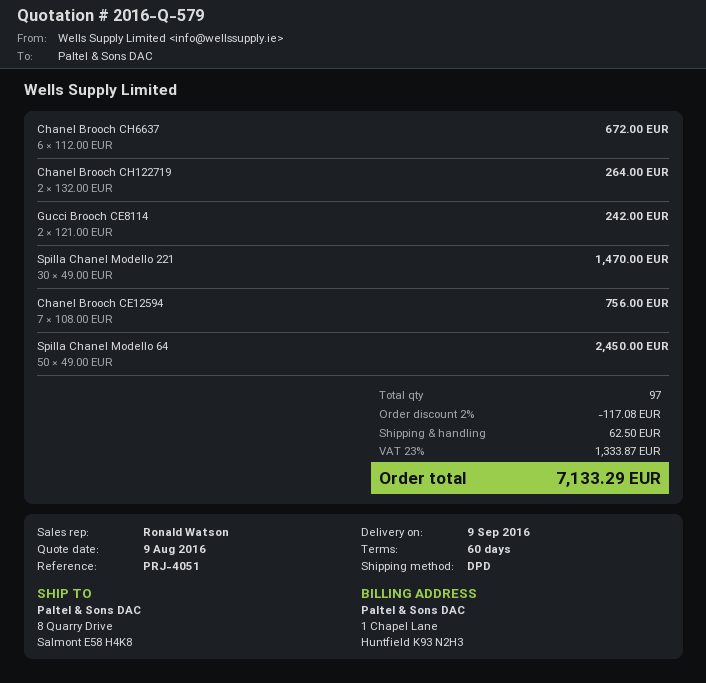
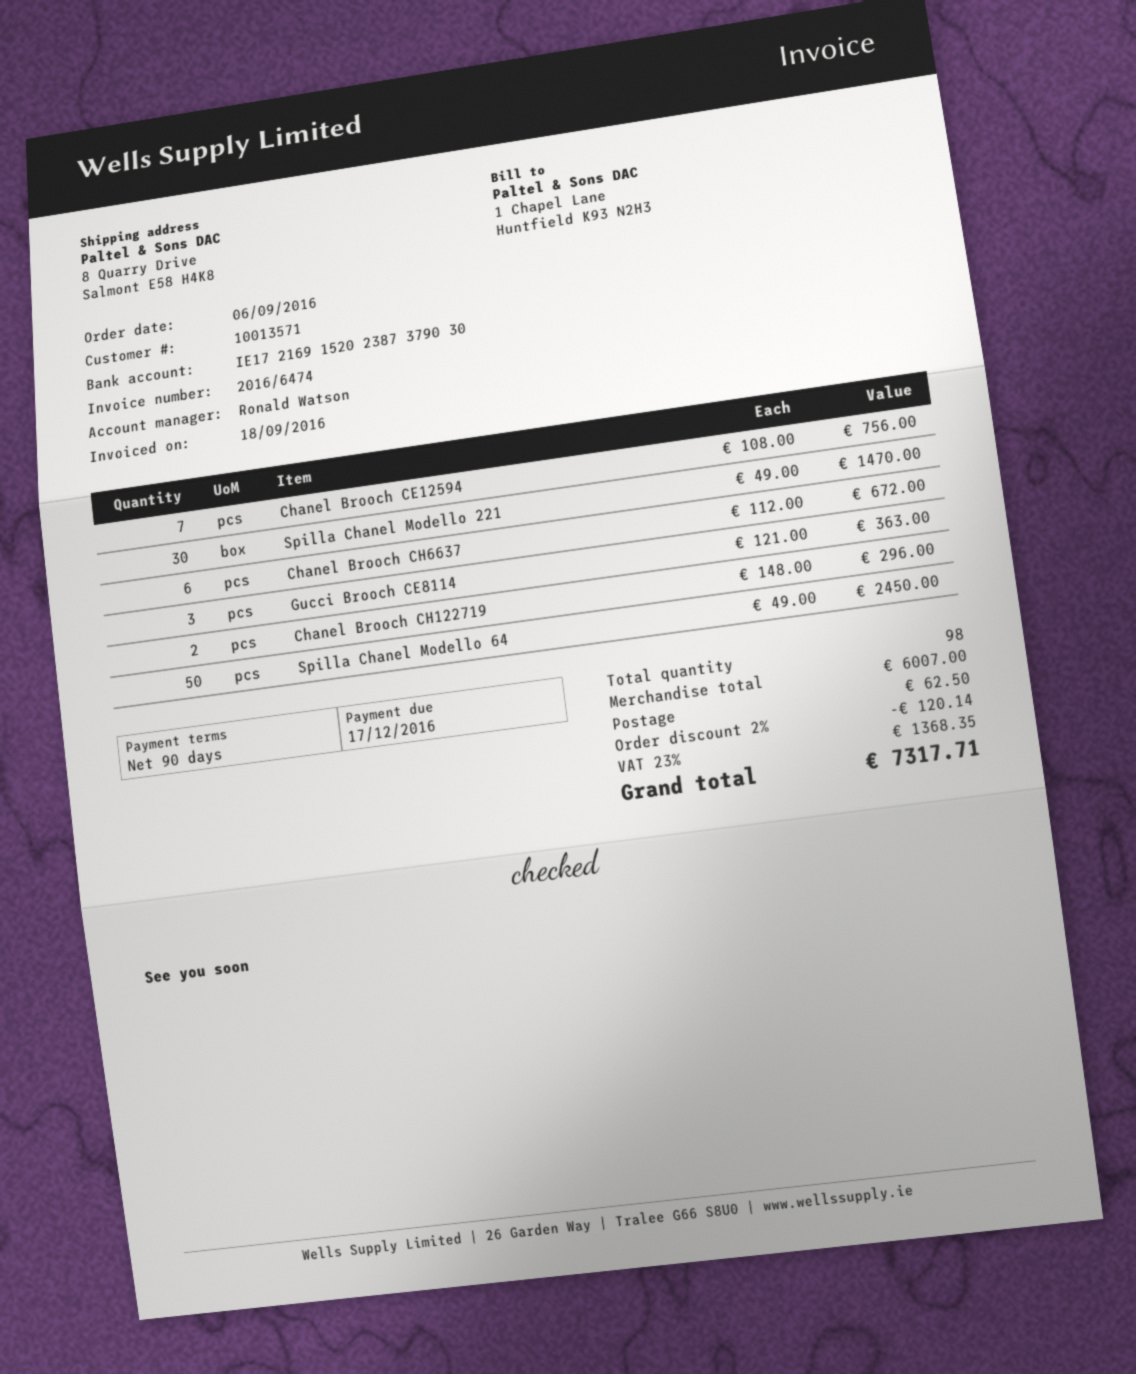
payment terms: 60 days -> 90 days
Chanel Brooch CH122719: 2 x 132.00 = 264.00 -> 2 x 148.00 = 296.00
Gucci Brooch CE8114: 2 x 121.00 = 242.00 -> 3 x 121.00 = 363.00
total quantity: 97 -> 98
discount: 2% = 117.08 -> 2% = 120.14
tax: 23% = 1333.87 -> 23% = 1368.35
total: 7133.29 -> 7317.71

